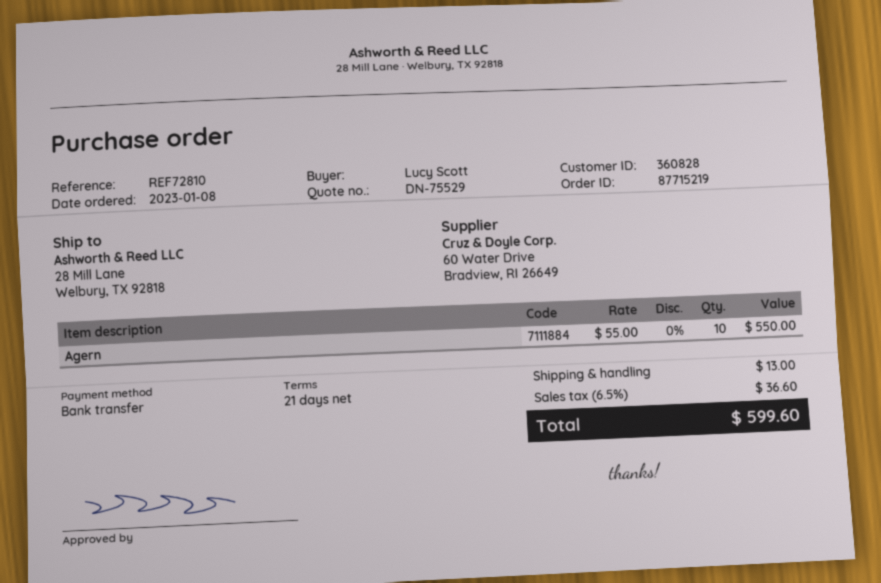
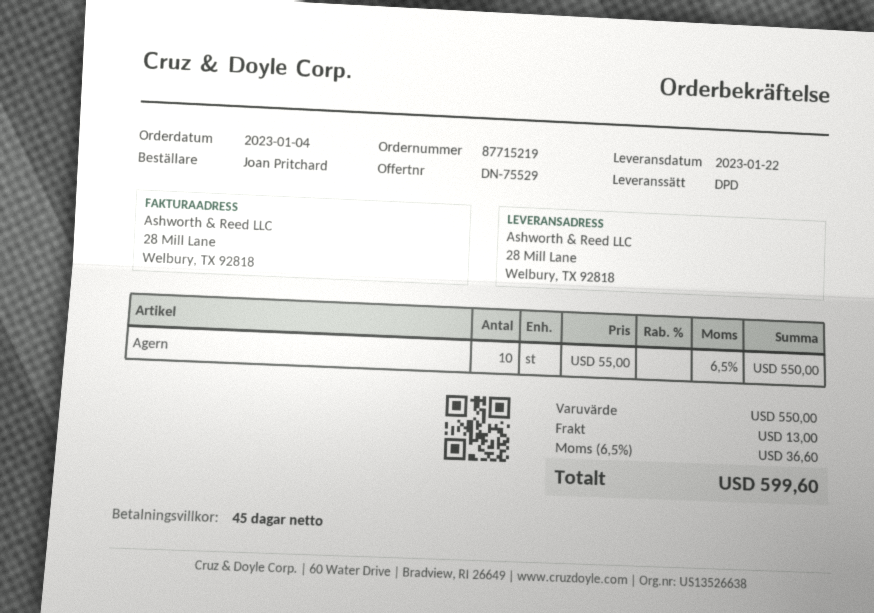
order date: 2023-01-08 -> 2023-01-04
payment terms: 21 days -> 45 days
ordered by: Lucy Scott -> Joan Pritchard

